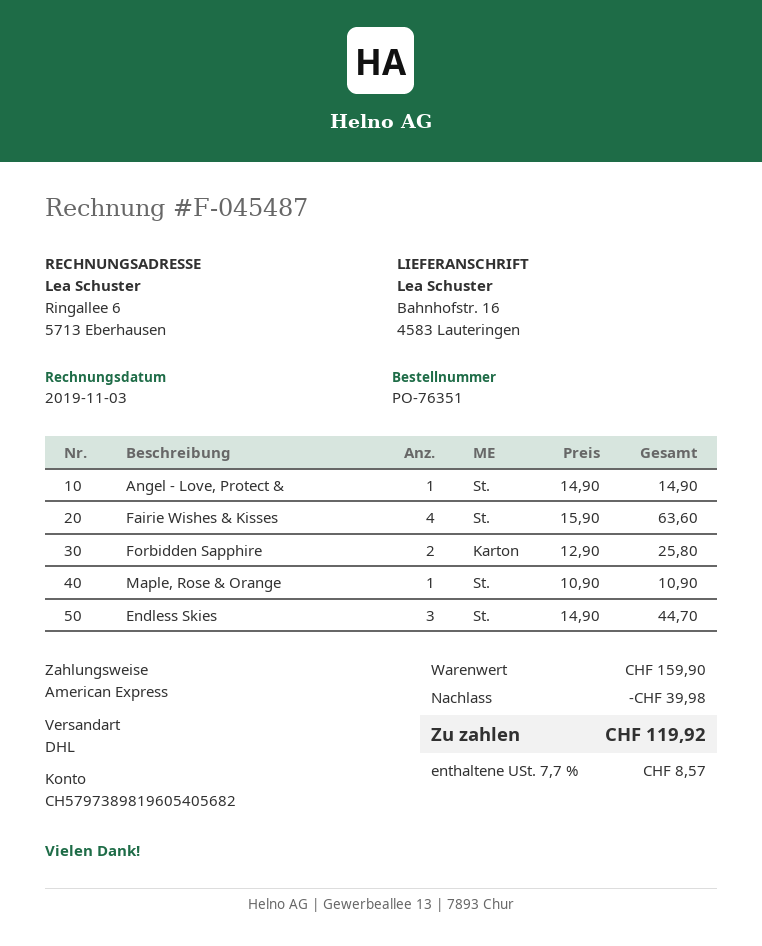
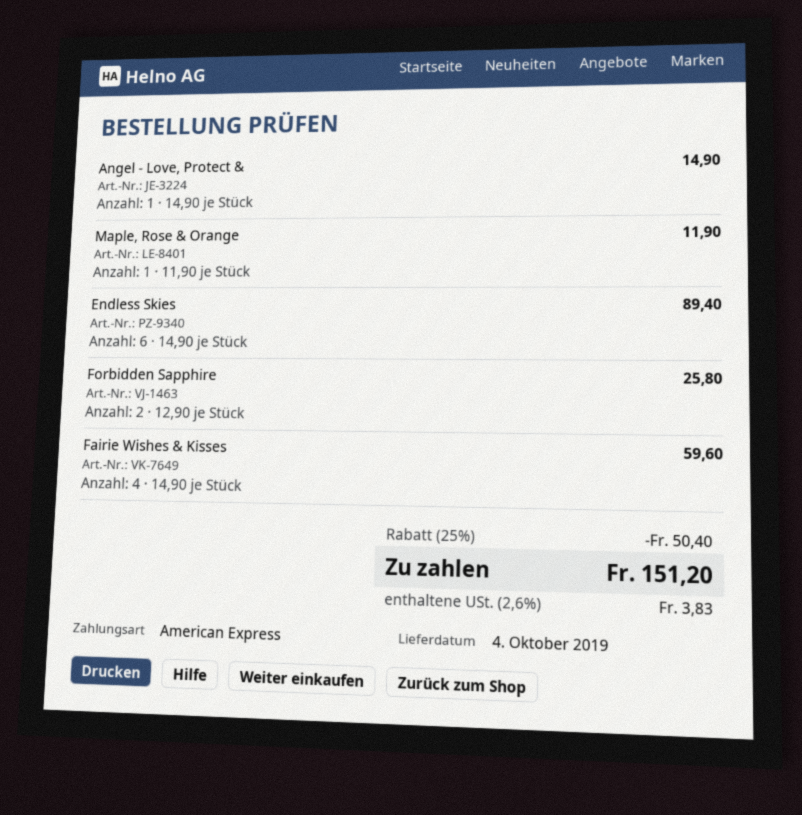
Fairie Wishes & Kisses: 4 x 15.90 = 63.60 -> 4 x 14.90 = 59.60
Maple, Rose & Orange: 1 x 10.90 = 10.90 -> 1 x 11.90 = 11.90
Endless Skies: 3 x 14.90 = 44.70 -> 6 x 14.90 = 89.40
discount: 39.98 -> 50.40
tax: 7.7% = 8.57 -> 2.6% = 3.83
total: 119.92 -> 151.20

